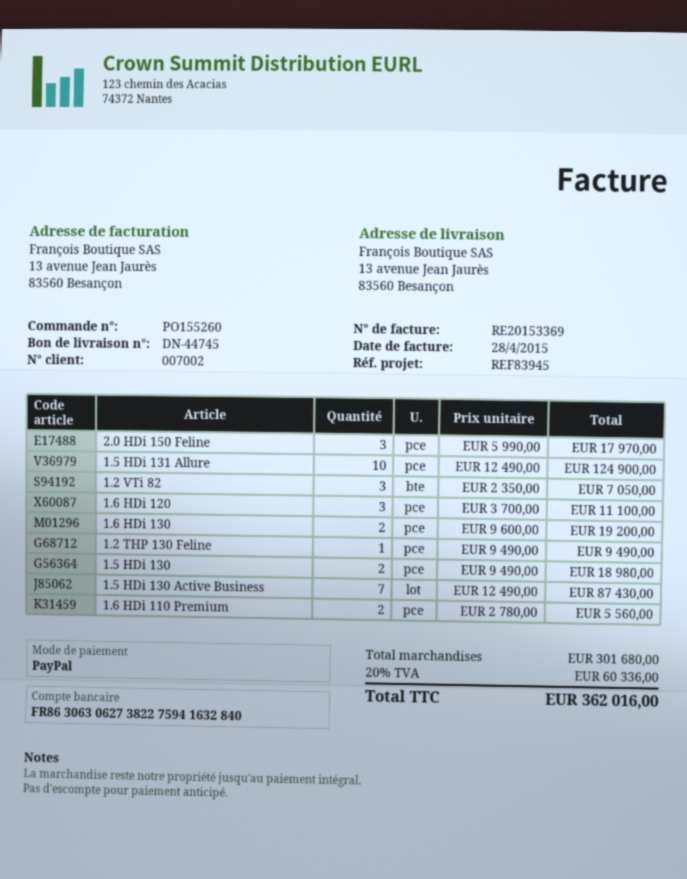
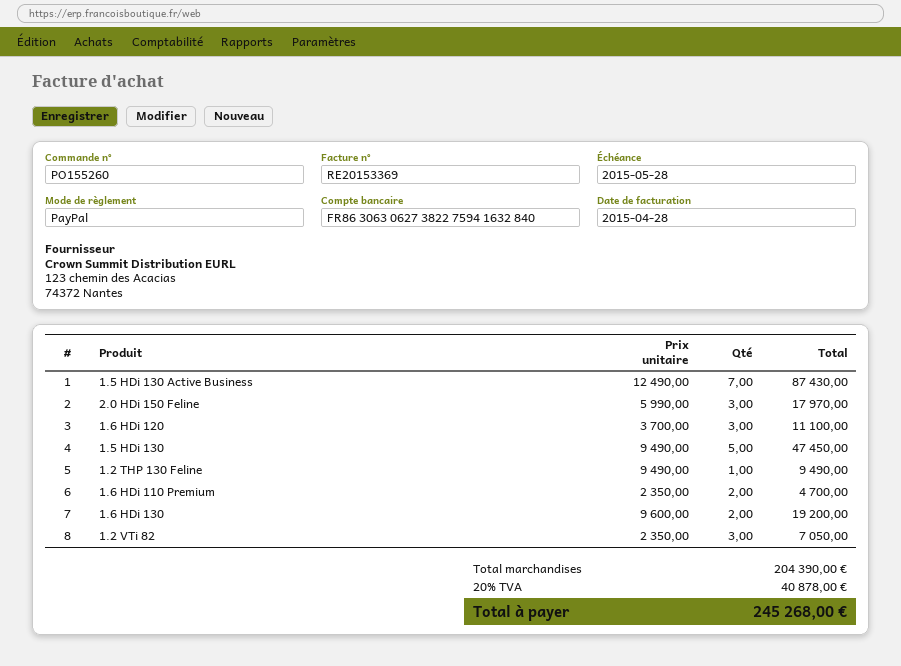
1.5 HDi 131 Allure: 10 x 12490.00 = 124900.00 -> none
1.5 HDi 130: 2 x 9490.00 = 18980.00 -> 5 x 9490.00 = 47450.00
1.6 HDi 110 Premium: 2 x 2780.00 = 5560.00 -> 2 x 2350.00 = 4700.00
subtotal: 301680.00 -> 204390.00
tax: 20% = 60336.00 -> 20% = 40878.00
total: 362016.00 -> 245268.00

